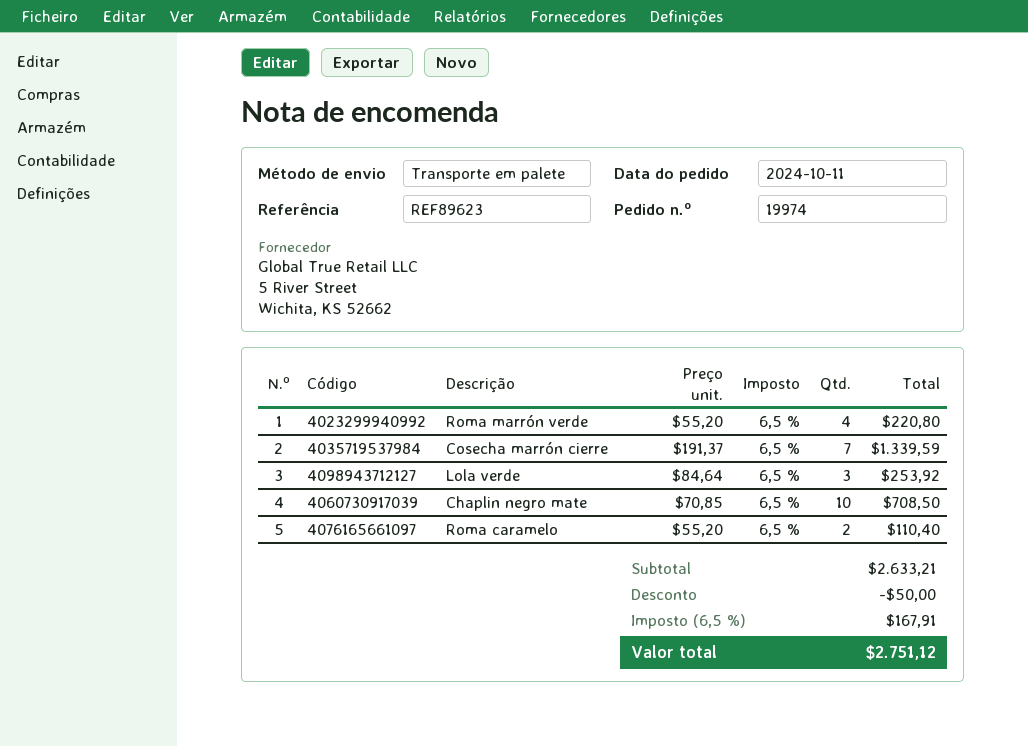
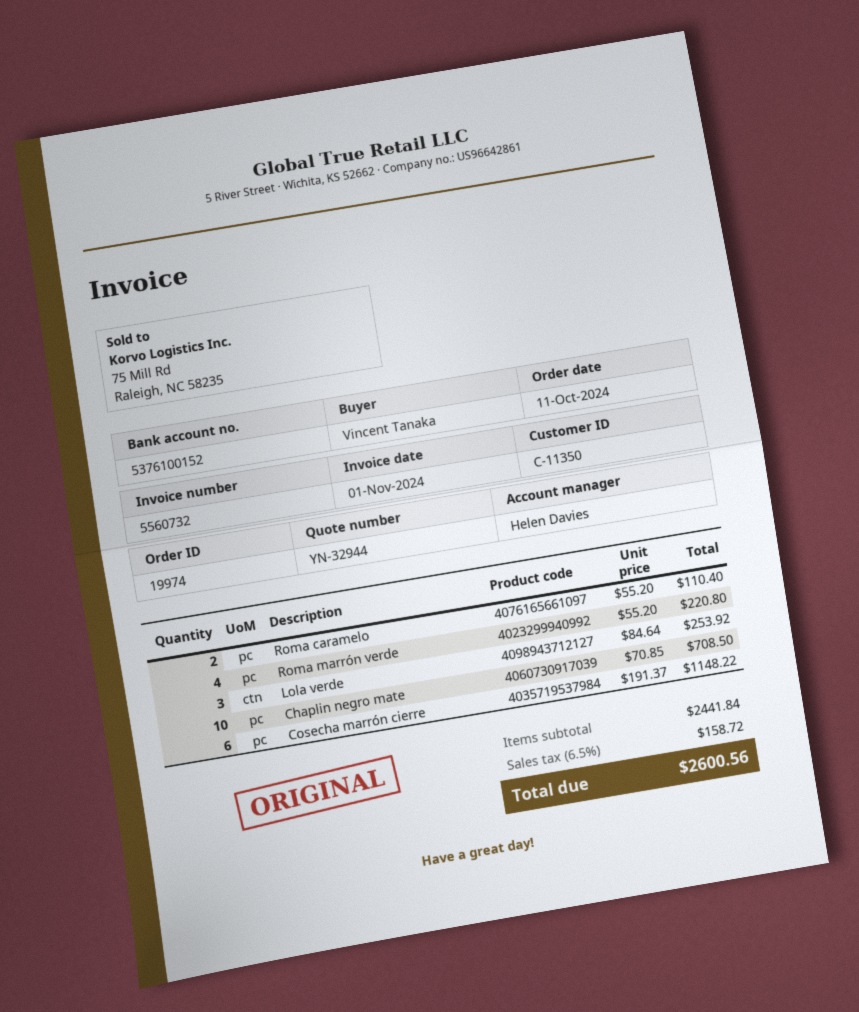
Cosecha marrón cierre: 7 x 191.37 = 1339.59 -> 6 x 191.37 = 1148.22
subtotal: 2633.21 -> 2441.84
discount: 50.00 -> none
tax: 6.5% = 167.91 -> 6.5% = 158.72
total: 2751.12 -> 2600.56

